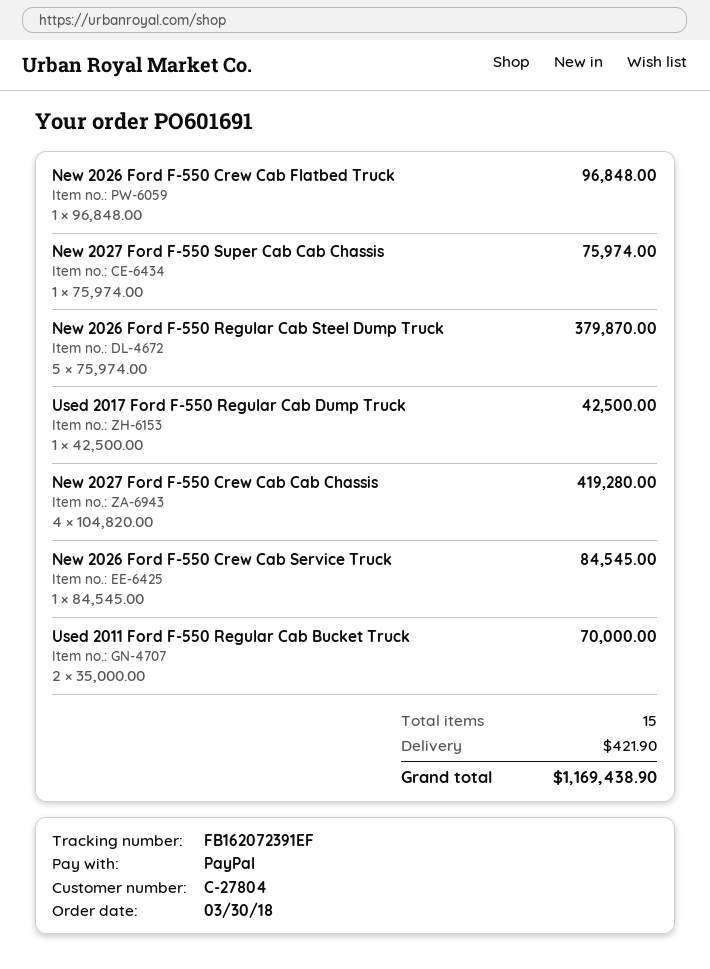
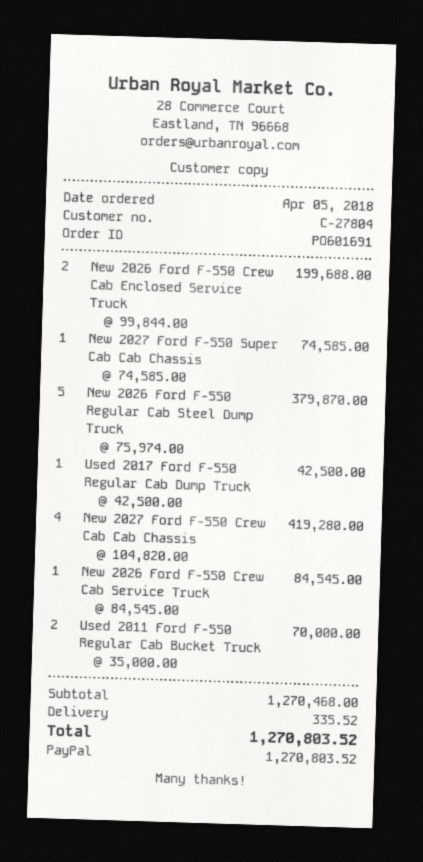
order date: 2018-03-30 -> 2018-04-05
New 2026 Ford F-550 Crew Cab Flatbed Truck: 1 x 96848.00 = 96848.00 -> none
New 2027 Ford F-550 Super Cab Cab Chassis: 1 x 75974.00 = 75974.00 -> 1 x 74585.00 = 74585.00
New 2026 Ford F-550 Crew Cab Enclosed Service Truck: none -> 2 x 99844.00 = 199688.00
shipping: 421.90 -> 335.52
total: 1169438.90 -> 1270803.52

